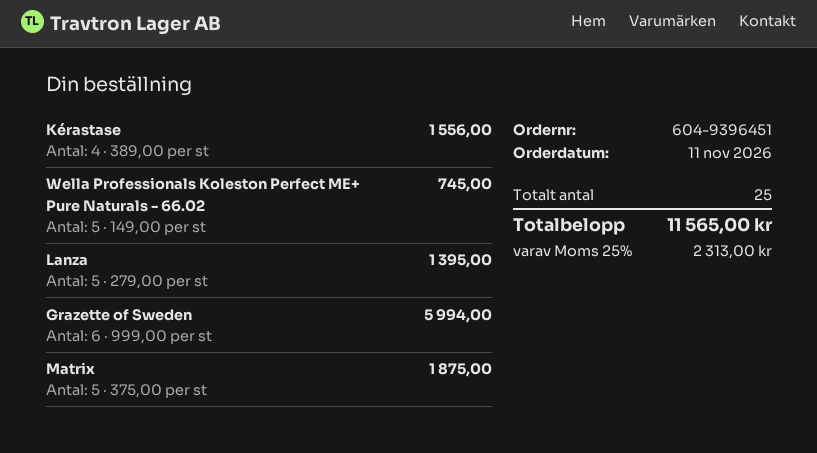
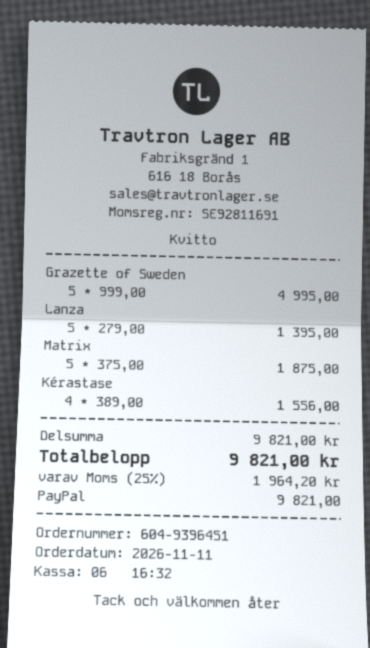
Wella Professionals Koleston Perfect ME+ Pure Naturals - 66.02: 5 x 149.00 = 745.00 -> none
Grazette of Sweden: 6 x 999.00 = 5994.00 -> 5 x 999.00 = 4995.00
tax: 25% = 2313.00 -> 25% = 1964.20
total: 11565.00 -> 9821.00

